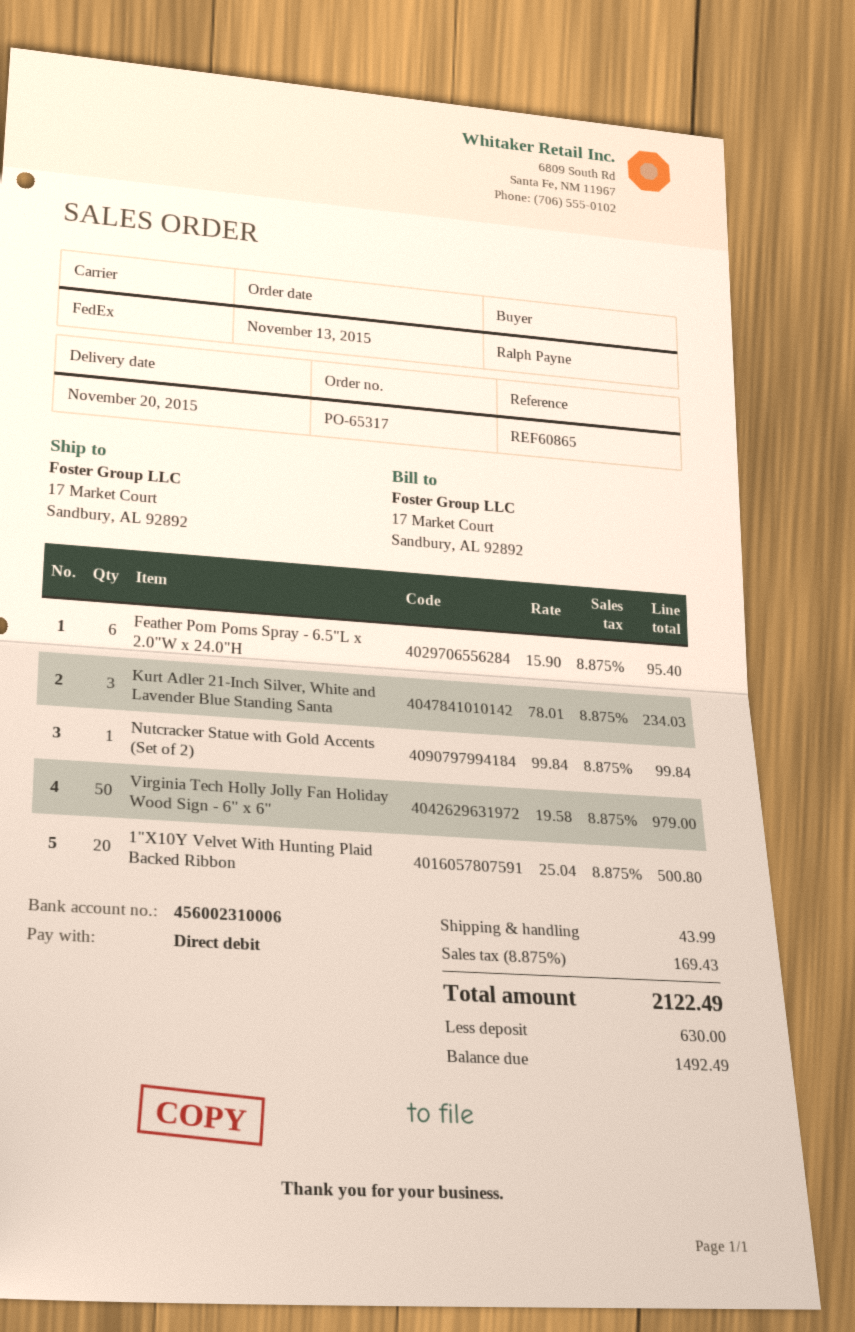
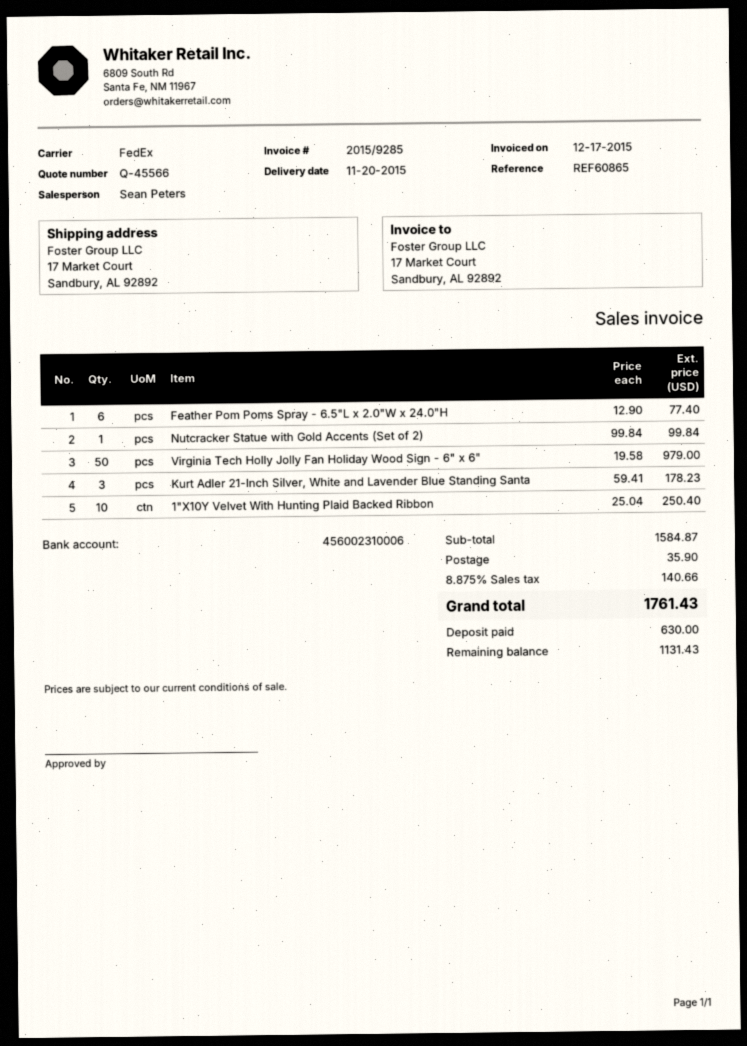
Feather Pom Poms Spray - 6.5"L x 2.0"W x 24.0"H: 6 x 15.90 = 95.40 -> 6 x 12.90 = 77.40
Kurt Adler 21-Inch Silver, White and Lavender Blue Standing Santa: 3 x 78.01 = 234.03 -> 3 x 59.41 = 178.23
1"X10Y Velvet With Hunting Plaid Backed Ribbon: 20 x 25.04 = 500.80 -> 10 x 25.04 = 250.40
shipping: 43.99 -> 35.90
tax: 8.875% = 169.43 -> 8.875% = 140.66
total: 2122.49 -> 1761.43
balance: 1492.49 -> 1131.43

